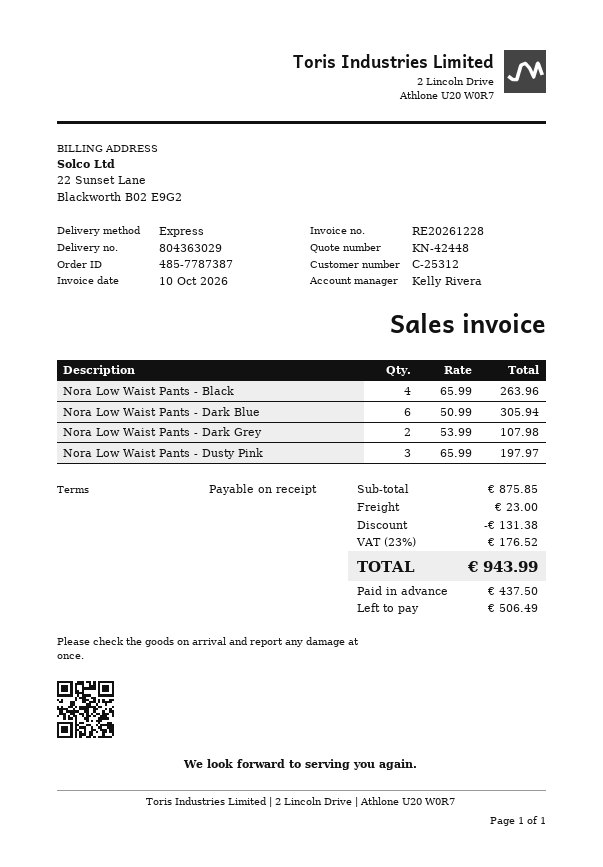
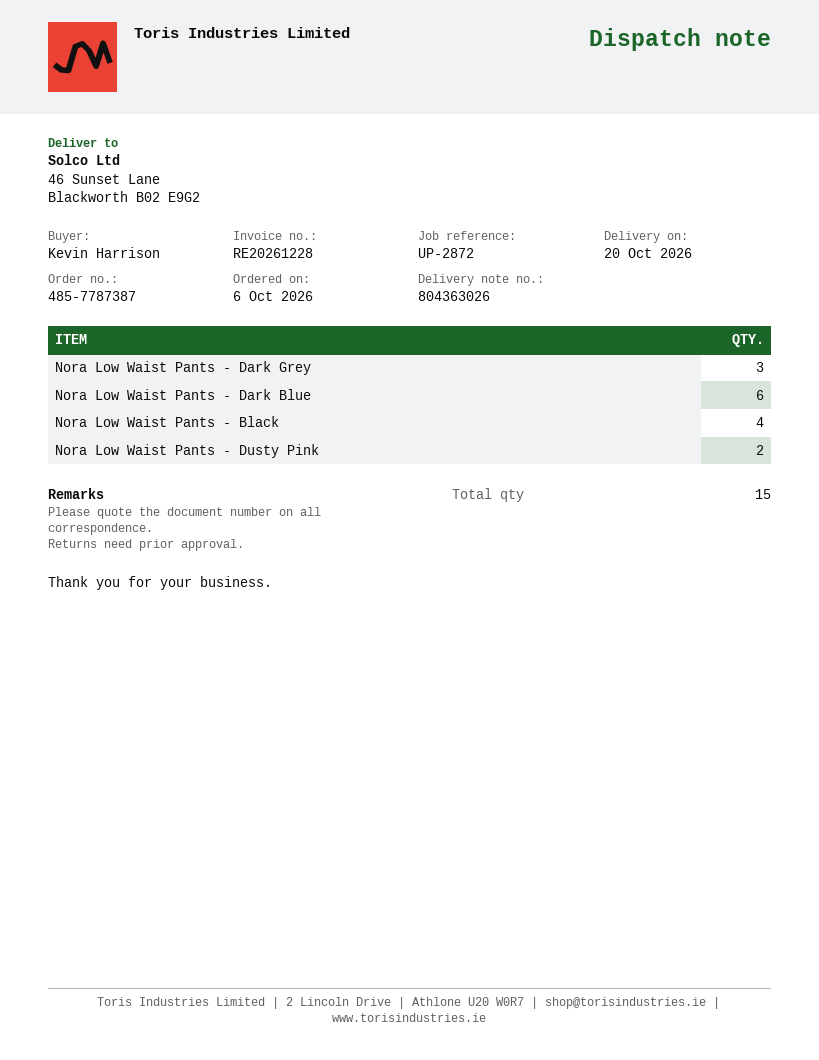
delivery note number: 804363029 -> 804363026
Nora Low Waist Pants - Dark Grey: 2 -> 3
Nora Low Waist Pants - Dusty Pink: 3 -> 2

